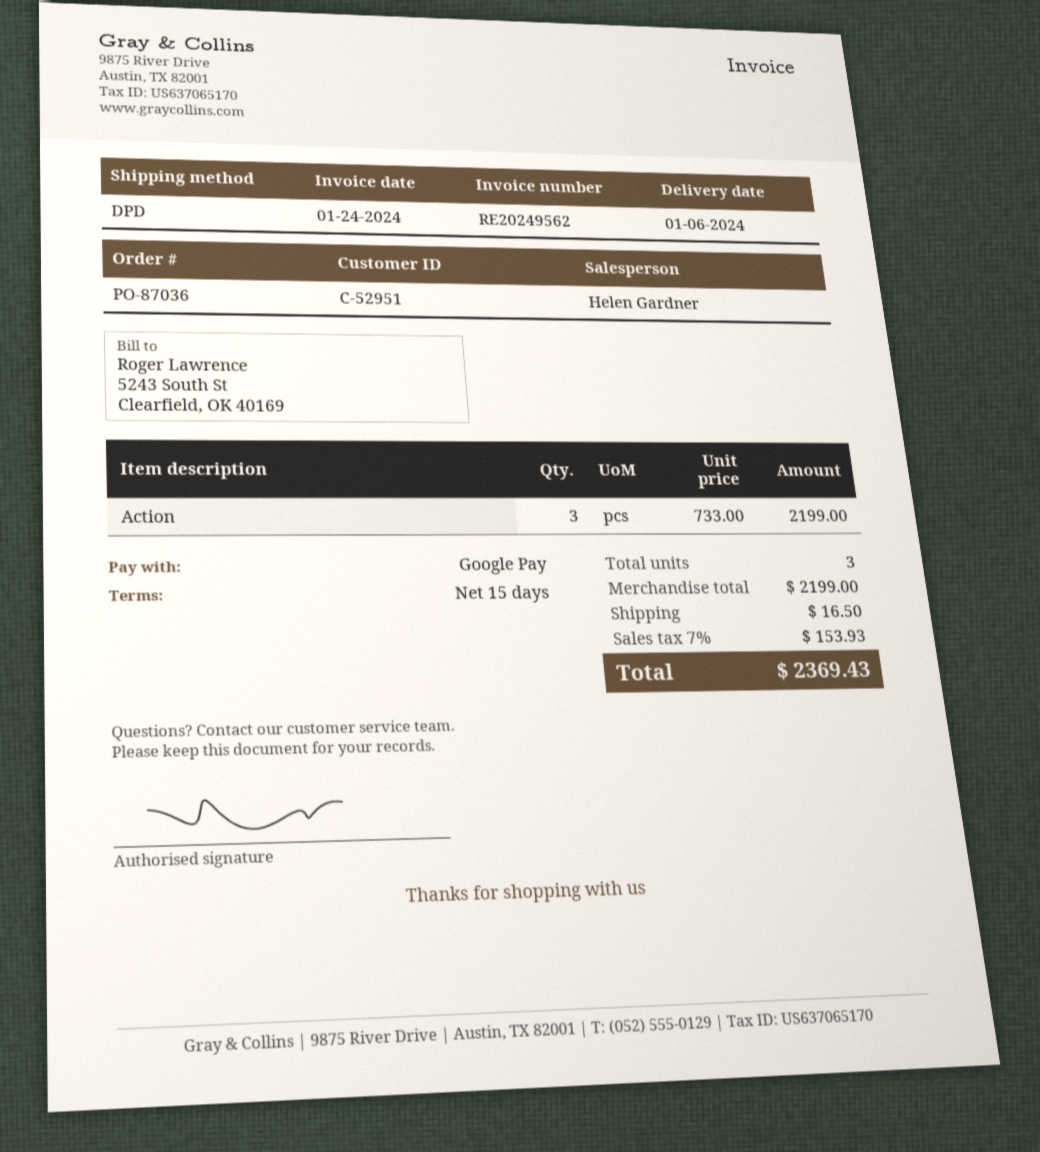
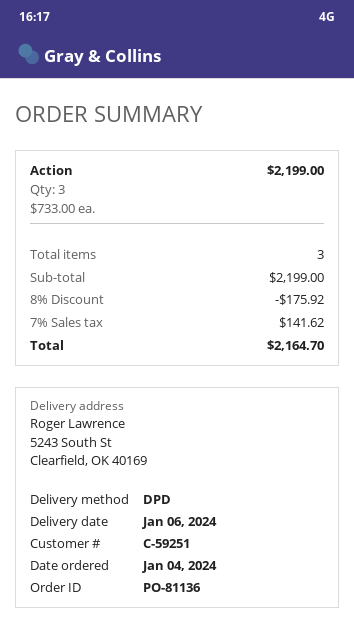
order number: PO-87036 -> PO-81136
customer number: C-52951 -> C-59251
discount: none -> 8% = 175.92
shipping: 16.50 -> none
tax: 7% = 153.93 -> 7% = 141.62
total: 2369.43 -> 2164.70

